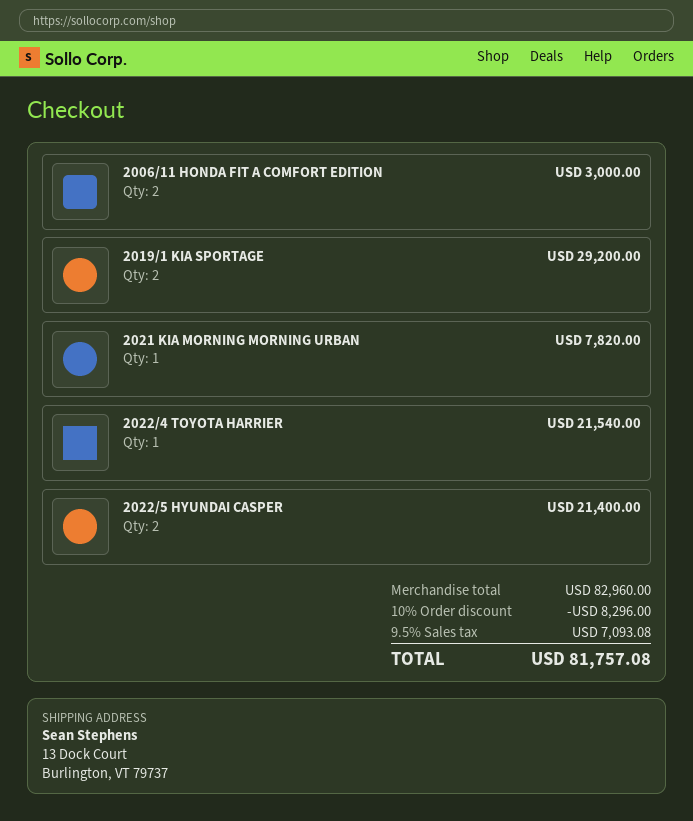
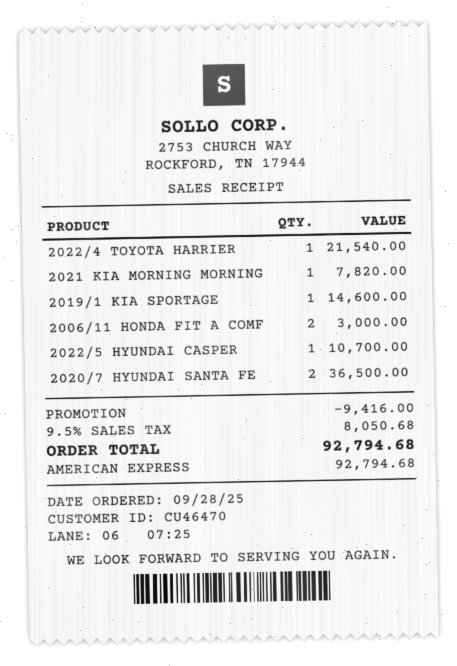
2019/1 KIA SPORTAGE: 2 for 29200.00 -> 1 for 14600.00
2022/5 HYUNDAI CASPER: 2 for 21400.00 -> 1 for 10700.00
2020/7 HYUNDAI SANTA FE: none -> 2 for 36500.00
discount: 8296.00 -> 9416.00
tax: 9.5% = 7093.08 -> 9.5% = 8050.68
total: 81757.08 -> 92794.68

